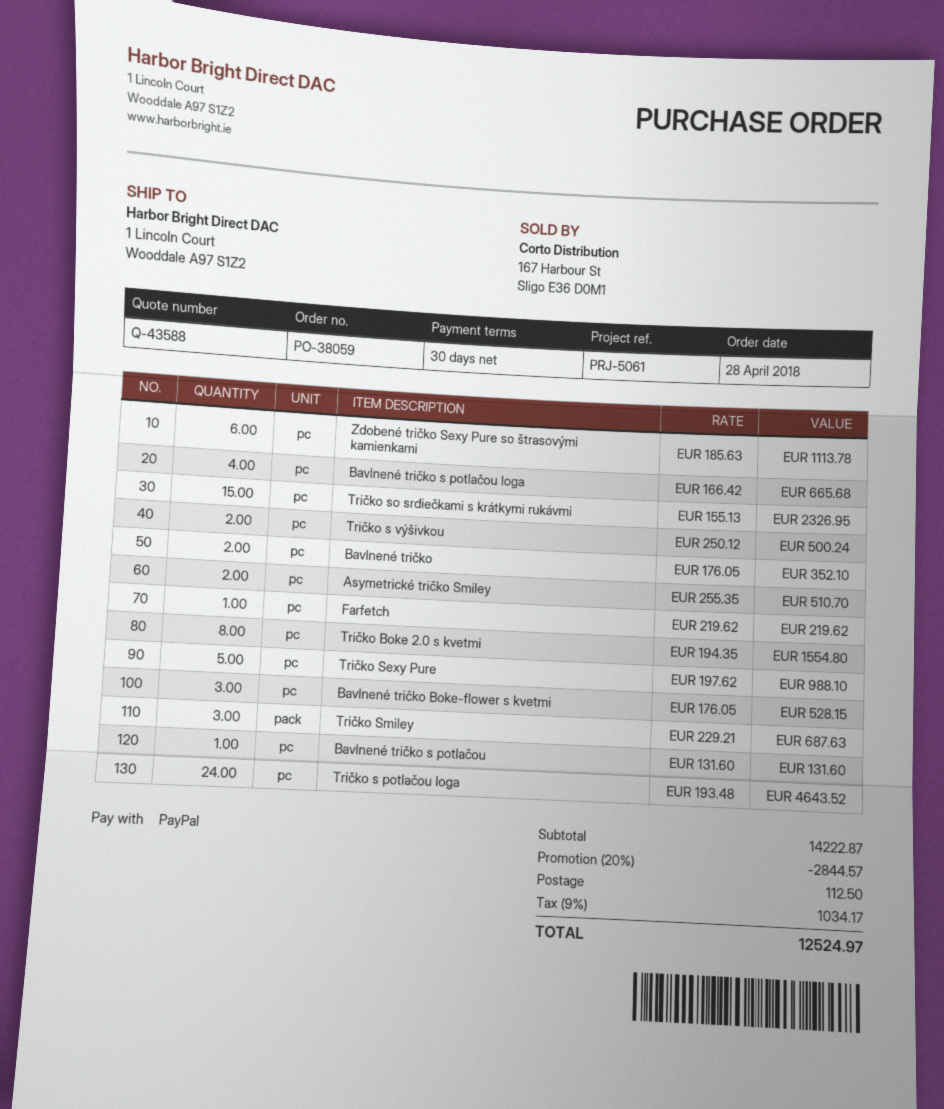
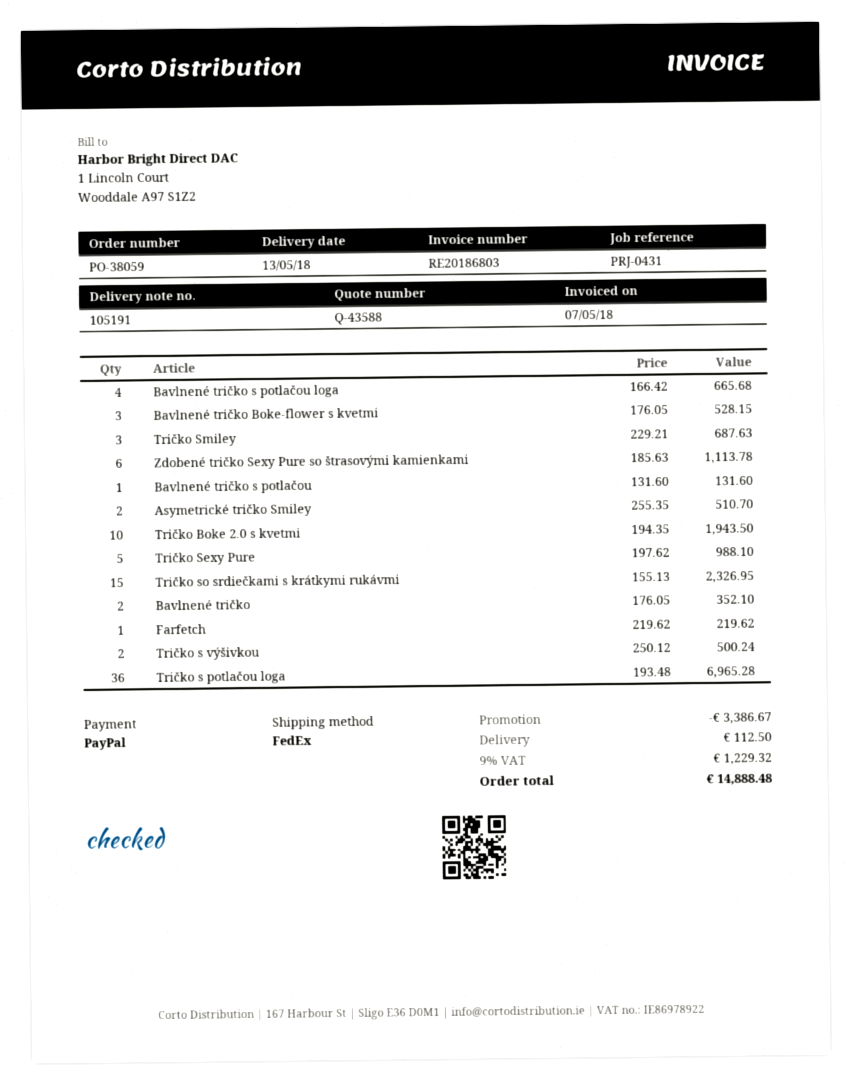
reference: PRJ-5061 -> PRJ-0431
Tričko Boke 2.0 s kvetmi: 8 x 194.35 = 1554.80 -> 10 x 194.35 = 1943.50
Tričko s potlačou loga: 24 x 193.48 = 4643.52 -> 36 x 193.48 = 6965.28
discount: 2844.57 -> 3386.67
tax: 9% = 1034.17 -> 9% = 1229.32
total: 12524.97 -> 14888.48

